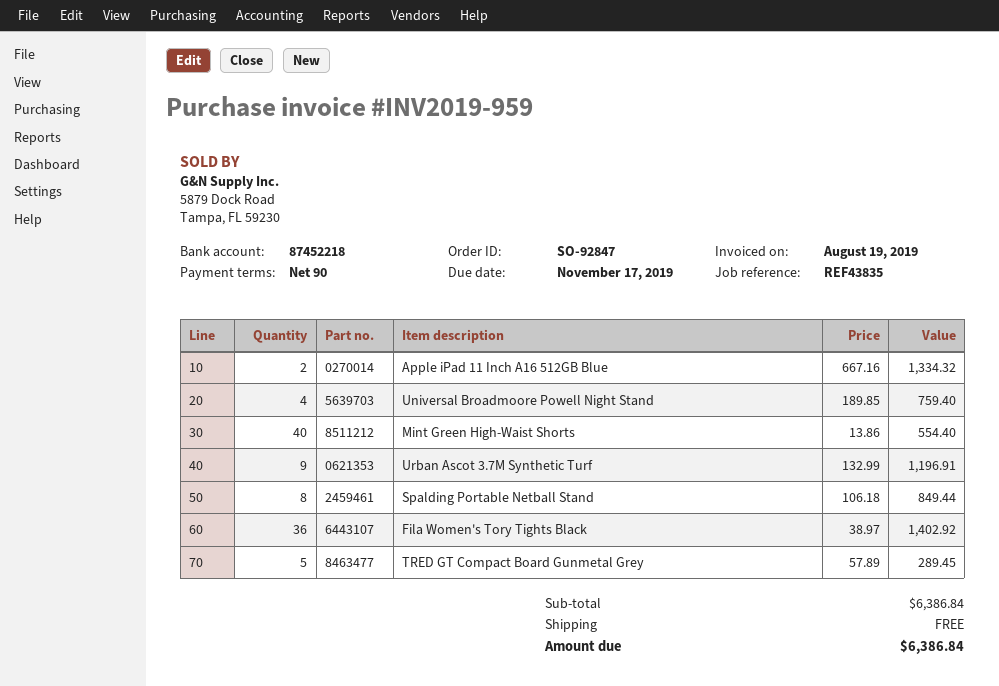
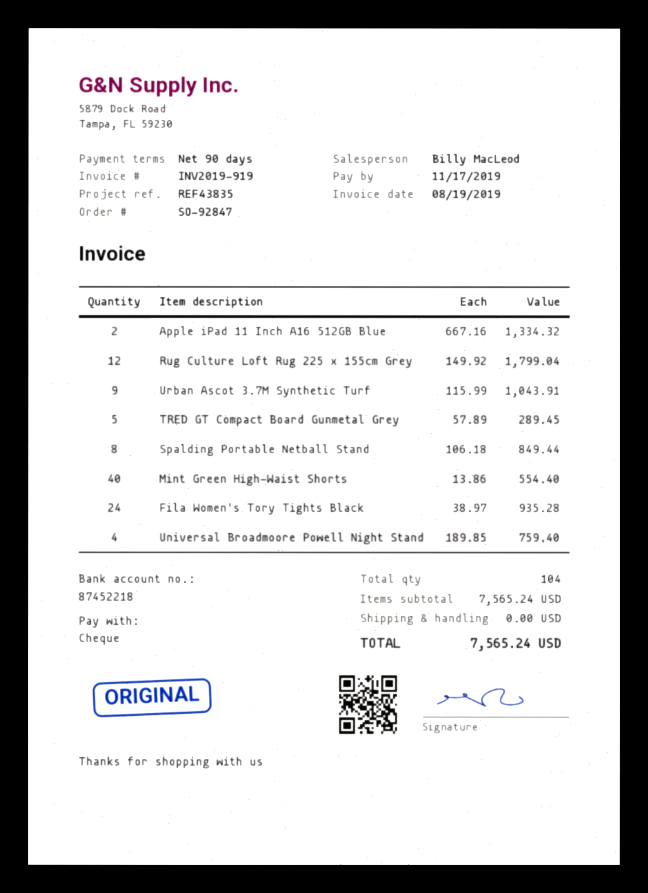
invoice number: INV2019-959 -> INV2019-919
Urban Ascot 3.7M Synthetic Turf: 9 x 132.99 = 1196.91 -> 9 x 115.99 = 1043.91
Fila Women's Tory Tights Black: 36 x 38.97 = 1402.92 -> 24 x 38.97 = 935.28
Rug Culture Loft Rug 225 x 155cm Grey: none -> 12 x 149.92 = 1799.04
subtotal: 6386.84 -> 7565.24
total: 6386.84 -> 7565.24

